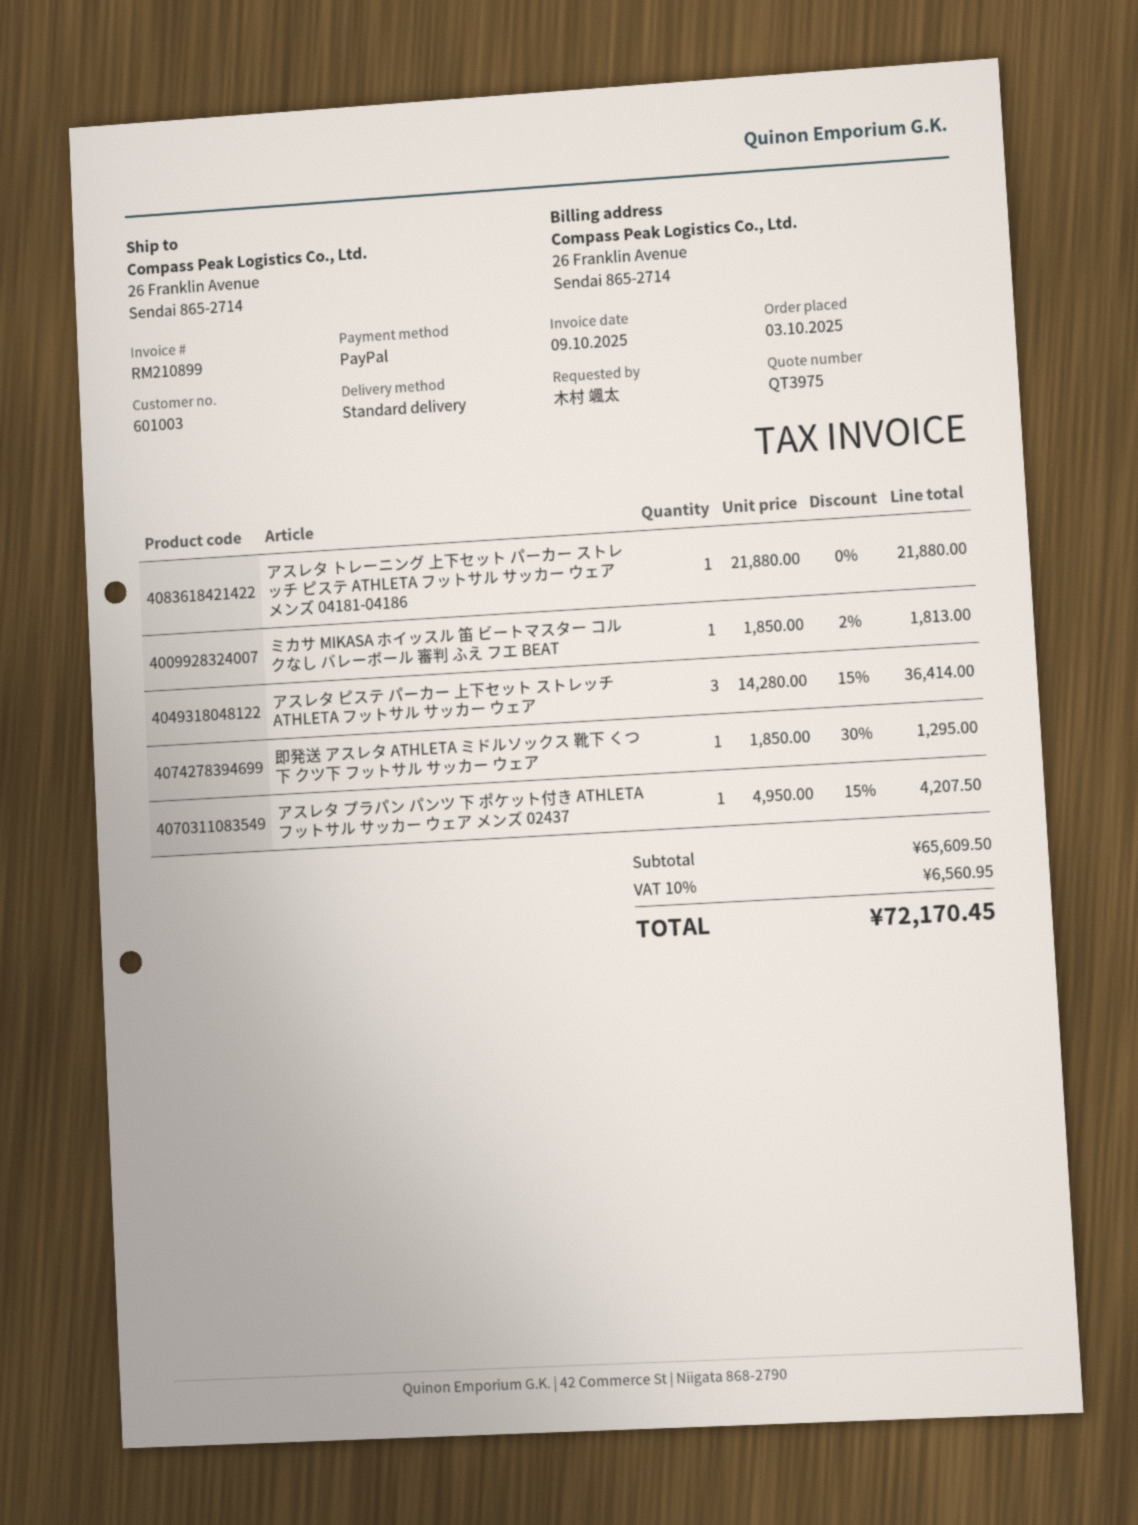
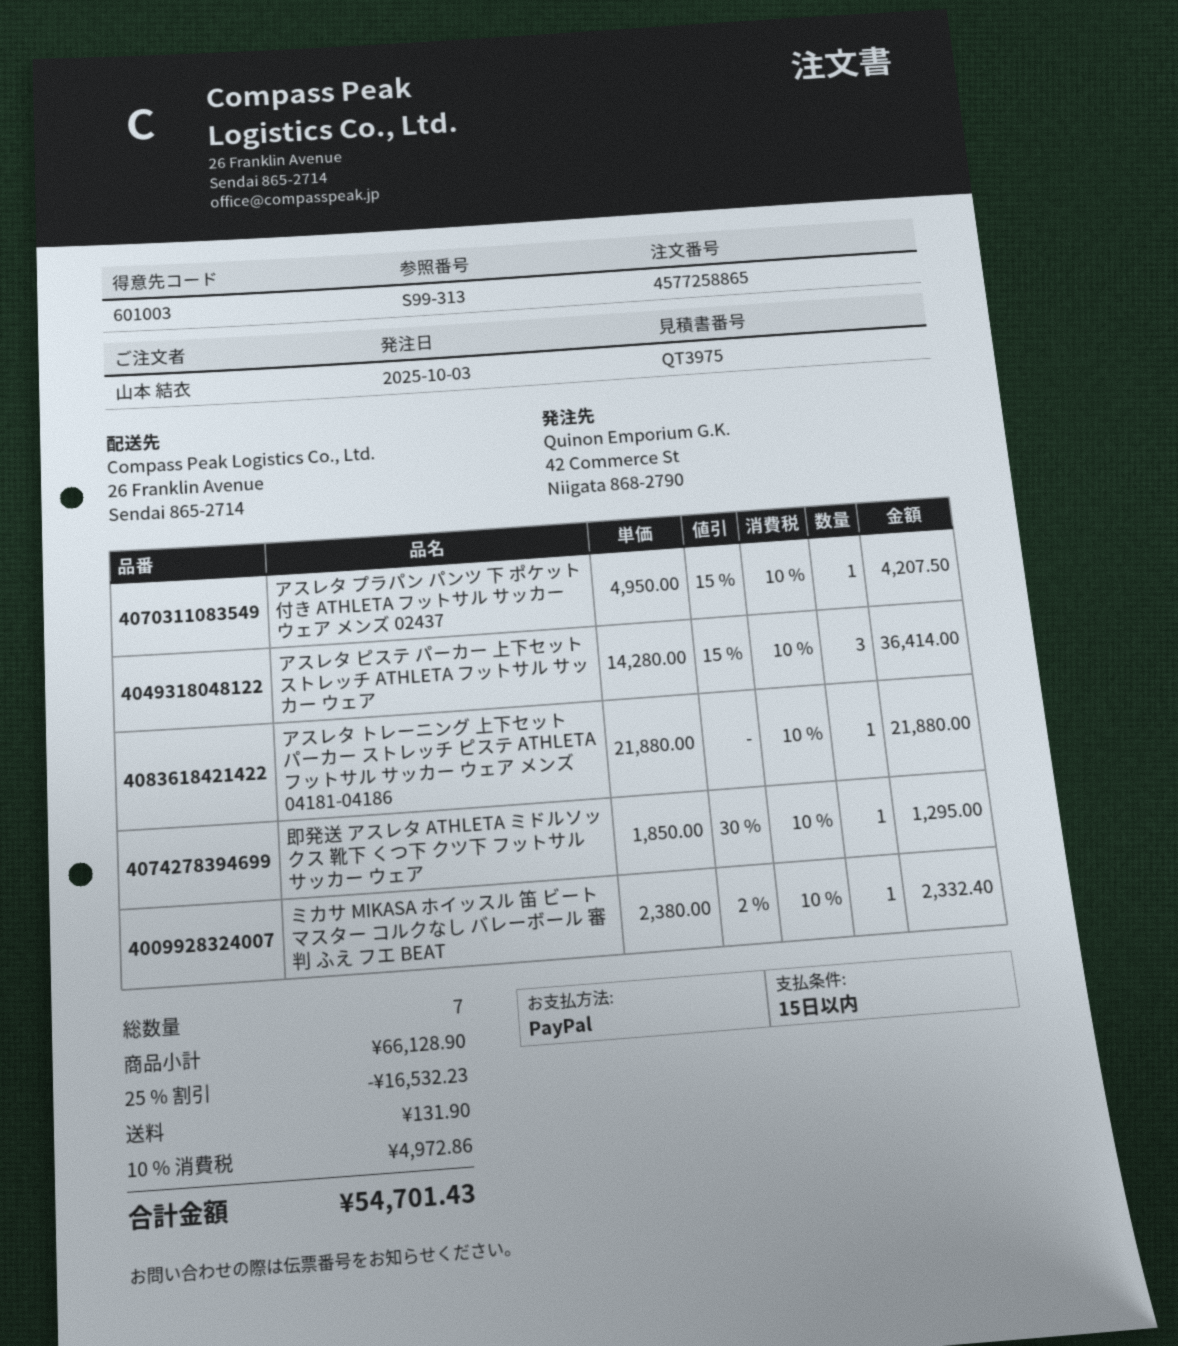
ordered by: 木村 颯太 -> 山本 結衣
ミカサ MIKASA ホイッスル 笛 ビートマスター コルクなし バレーボール 審判 ふえ フエ BEAT: 1 x 1850.00 - 2% = 1813.00 -> 1 x 2380.00 - 2% = 2332.40
subtotal: 65609.50 -> 66128.90
discount: none -> 25% = 16532.23
shipping: none -> 131.90
tax: 10% = 6560.95 -> 10% = 4972.86
total: 72170.45 -> 54701.43

